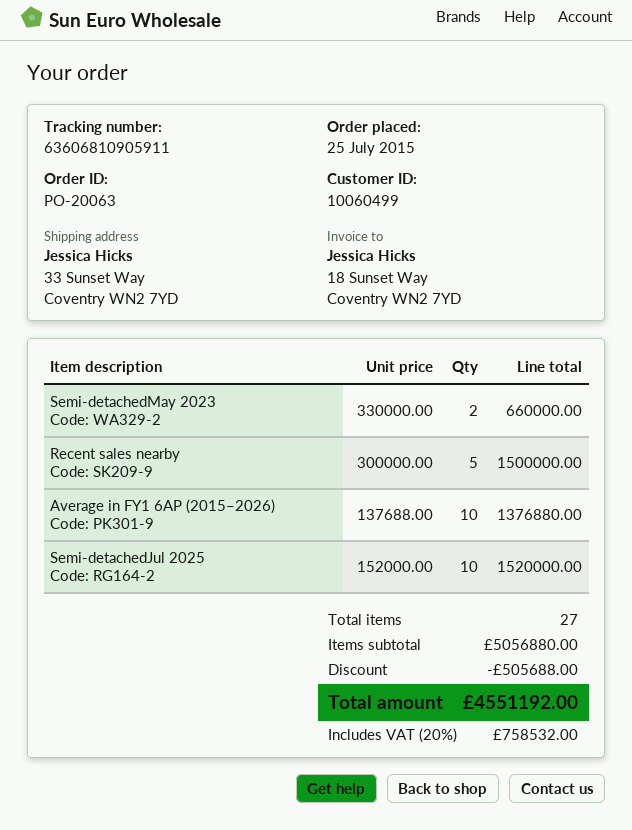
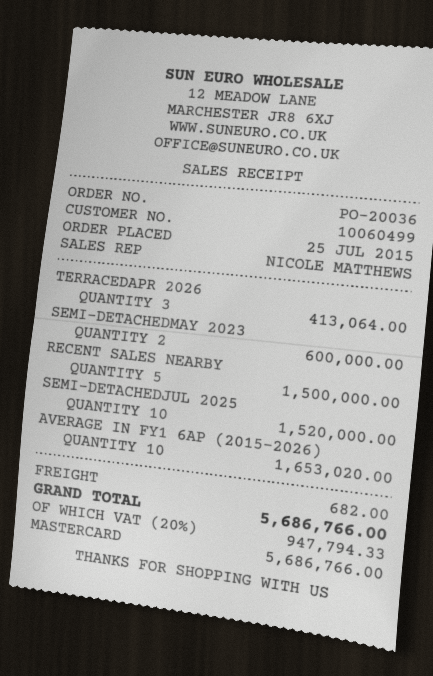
order number: PO-20063 -> PO-20036
Semi-detachedMay 2023: 2 for 660000.00 -> 2 for 600000.00
Average in FY1 6AP (2015–2026): 10 for 1376880.00 -> 10 for 1653020.00
TERRACEDAPR 2026: none -> 3 for 413064.00
discount: 505688.00 -> none
shipping: none -> 682.00
tax: 20% = 758532.00 -> 20% = 947794.33
total: 4551192.00 -> 5686766.00

